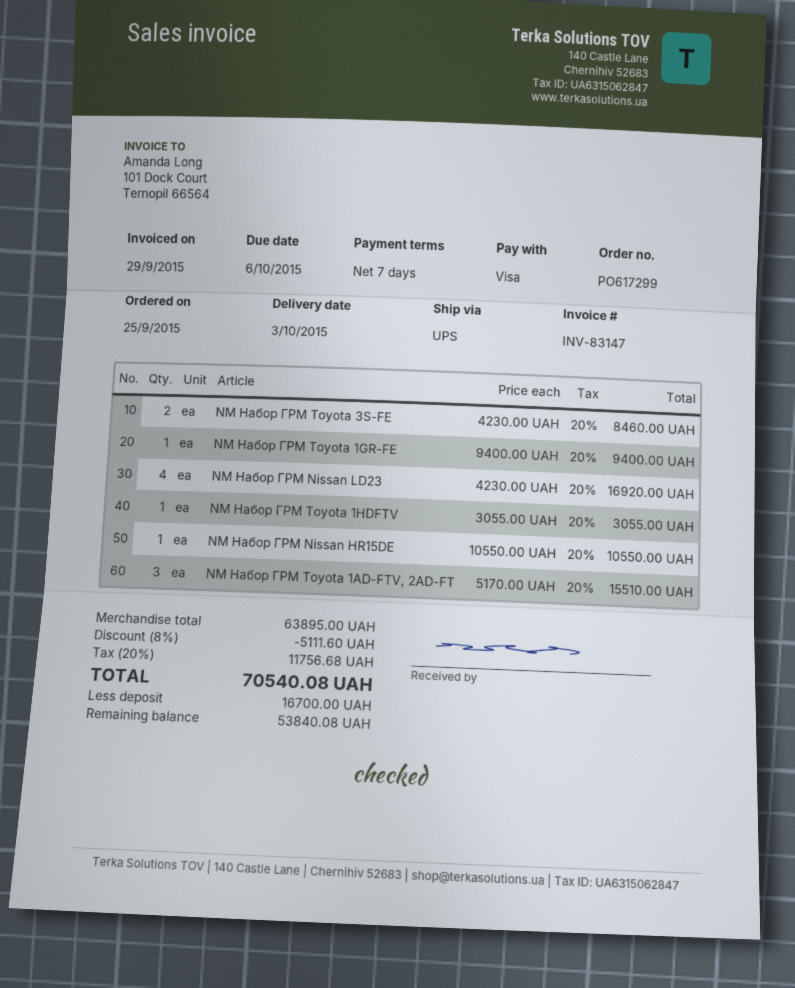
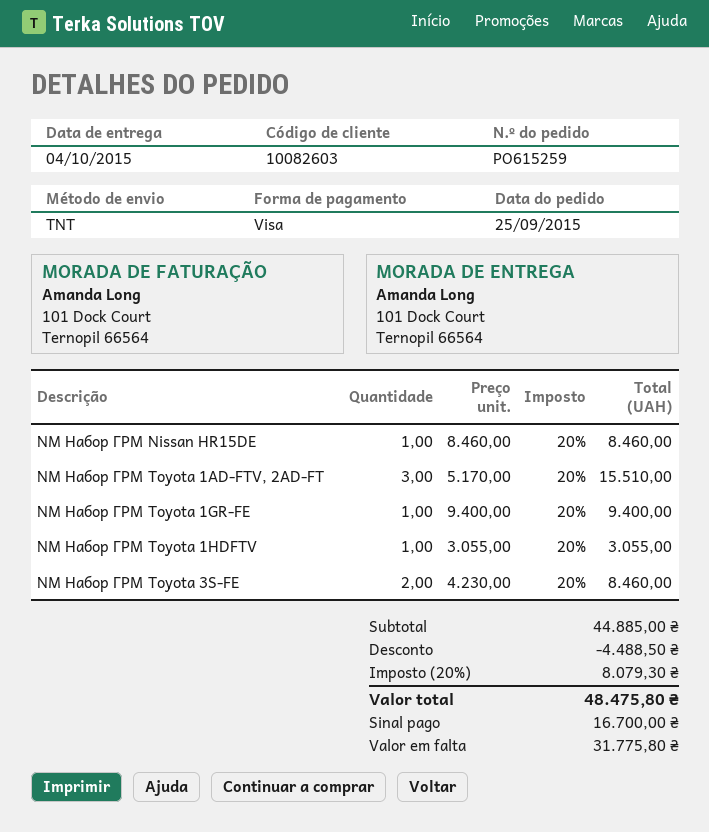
order number: PO617299 -> PO615259
delivery date: 2015-10-03 -> 2015-10-04
shipping method: UPS -> TNT
NM Набор ГРМ Nissan LD23: 4 x 4230.00 = 16920.00 -> none
NM Набор ГРМ Nissan HR15DE: 1 x 10550.00 = 10550.00 -> 1 x 8460.00 = 8460.00
subtotal: 63895.00 -> 44885.00
discount: 5111.60 -> 4488.50
tax: 20% = 11756.68 -> 20% = 8079.30
total: 70540.08 -> 48475.80
balance: 53840.08 -> 31775.80

